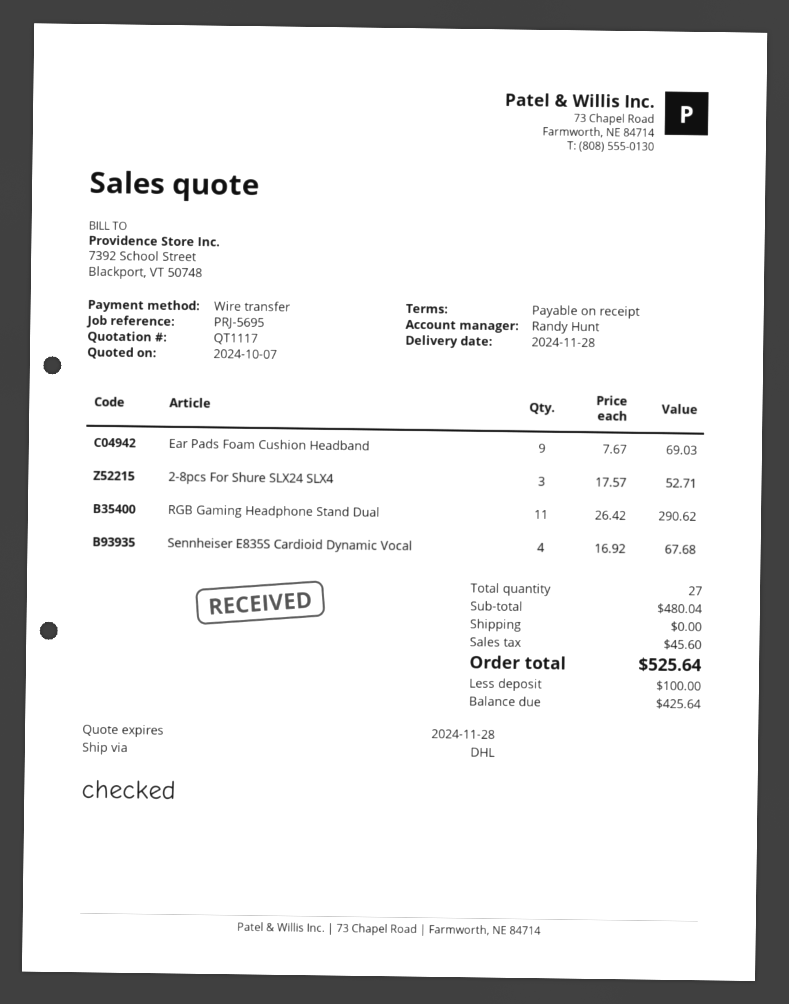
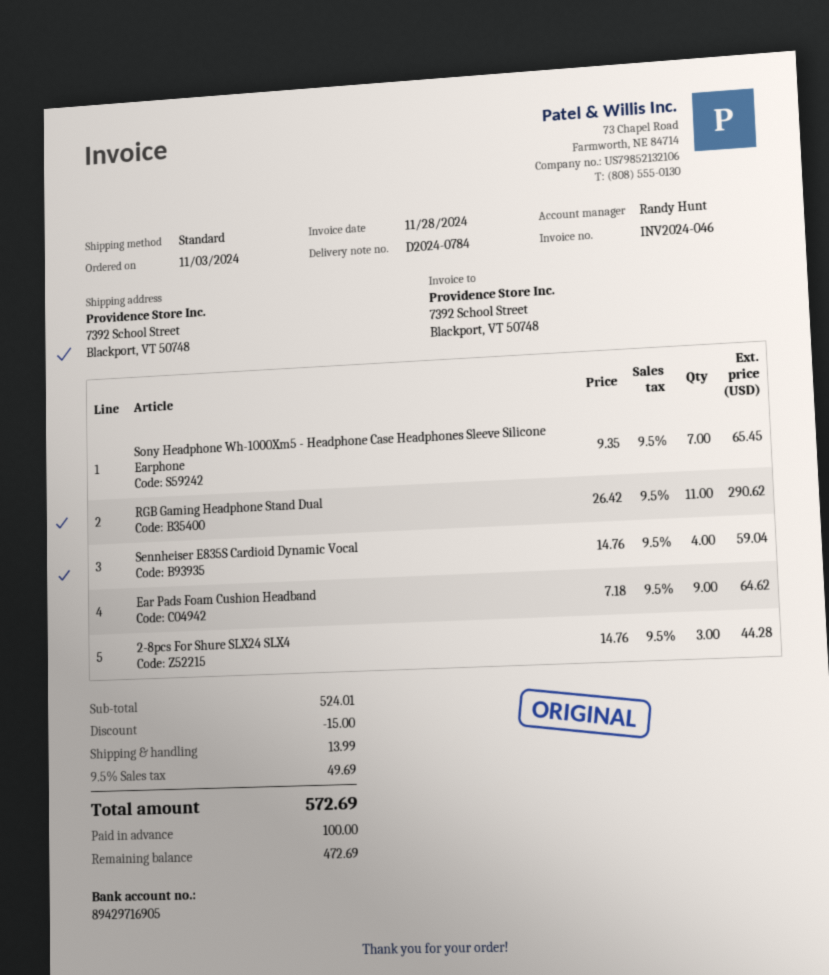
shipping method: DHL -> standard
Ear Pads Foam Cushion Headband: 9 x 7.67 = 69.03 -> 9 x 7.18 = 64.62
2-8pcs For Shure SLX24 SLX4: 3 x 17.57 = 52.71 -> 3 x 14.76 = 44.28
Sennheiser E835S Cardioid Dynamic Vocal: 4 x 16.92 = 67.68 -> 4 x 14.76 = 59.04
Sony Headphone Wh-1000Xm5 - Headphone Case Headphones Sleeve Silicone Earphone: none -> 7 x 9.35 = 65.45
subtotal: 480.04 -> 524.01
discount: none -> 15.00
shipping: 0.00 -> 13.99
tax: 45.60 -> 49.69
total: 525.64 -> 572.69
balance: 425.64 -> 472.69

